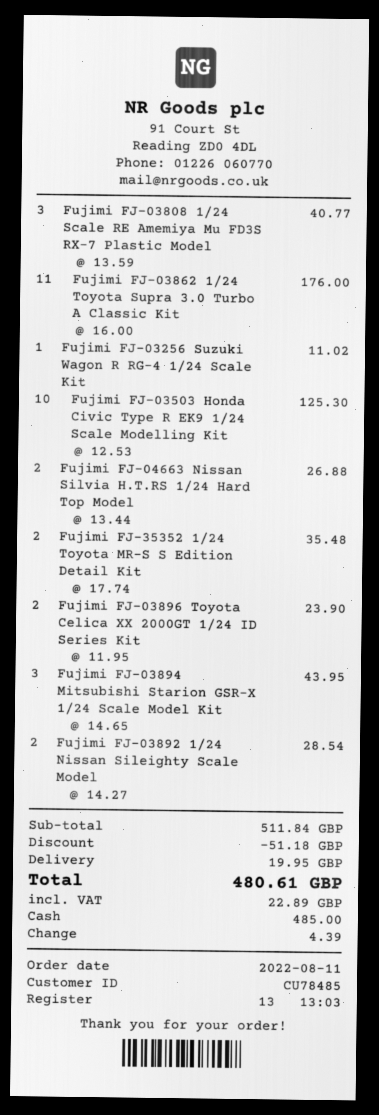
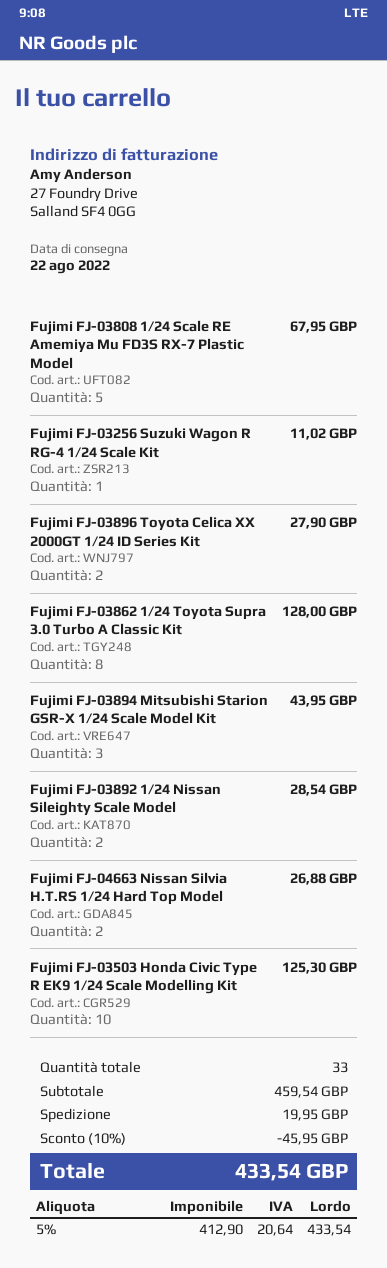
Fujimi FJ-03808 1/24 Scale RE Amemiya Mu FD3S RX-7 Plastic Model: 3 for 40.77 -> 5 for 67.95
Fujimi FJ-03862 1/24 Toyota Supra 3.0 Turbo A Classic Kit: 11 for 176.00 -> 8 for 128.00
Fujimi FJ-35352 1/24 Toyota MR-S S Edition Detail Kit: 2 for 35.48 -> none
Fujimi FJ-03896 Toyota Celica XX 2000GT 1/24 ID Series Kit: 2 for 23.90 -> 2 for 27.90
subtotal: 511.84 -> 459.54
discount: 51.18 -> 45.95
tax: 22.89 -> 20.64
total: 480.61 -> 433.54

